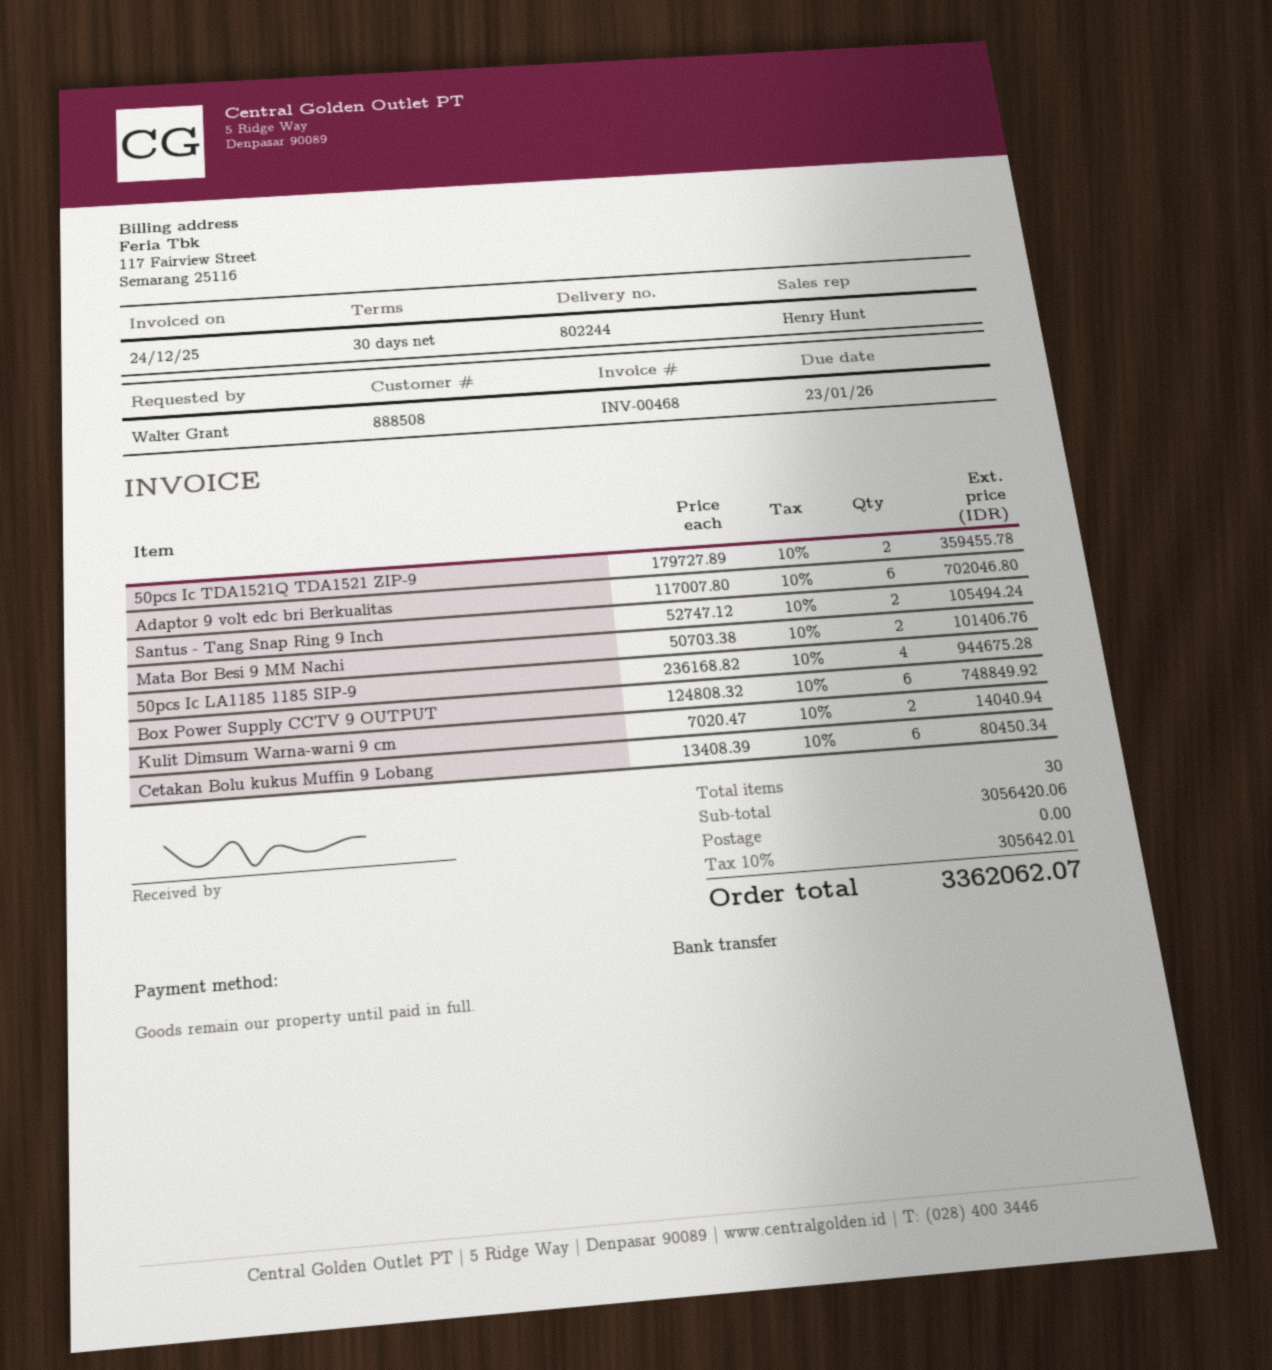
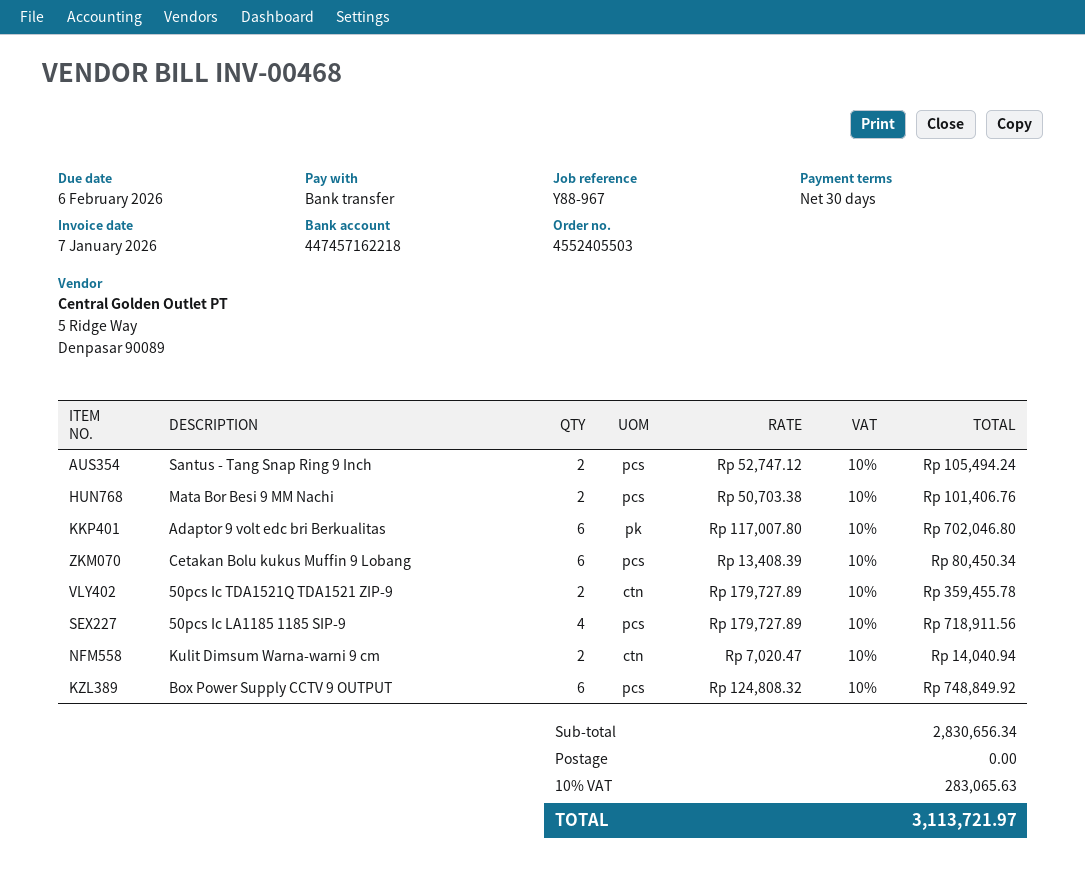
invoice date: 2025-12-24 -> 2026-01-07
due date: 2026-01-23 -> 2026-02-06
50pcs Ic LA1185 1185 SIP-9: 4 x 236168.82 = 944675.28 -> 4 x 179727.89 = 718911.56
subtotal: 3056420.06 -> 2830656.34
tax: 10% = 305642.01 -> 10% = 283065.63
total: 3362062.07 -> 3113721.97

